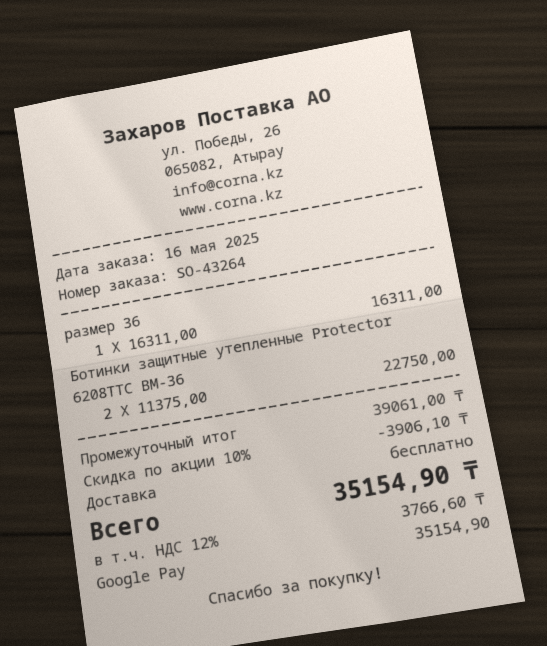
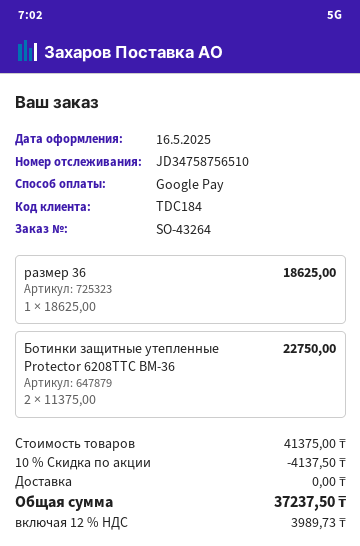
размер 36: 1 x 16311.00 = 16311.00 -> 1 x 18625.00 = 18625.00
subtotal: 39061.00 -> 41375.00
discount: 10% = 3906.10 -> 10% = 4137.50
tax: 12% = 3766.60 -> 12% = 3989.73
total: 35154.90 -> 37237.50

